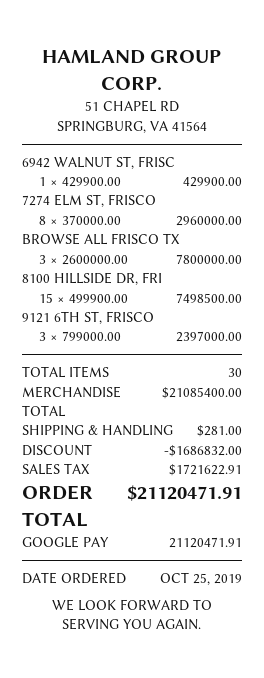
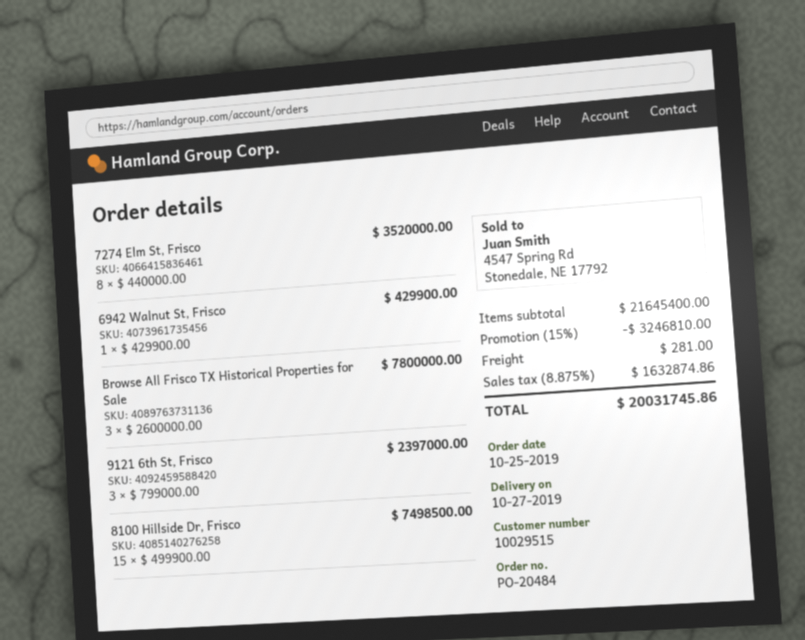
7274 ELM ST, FRISCO: 8 x 370000.00 = 2960000.00 -> 8 x 440000.00 = 3520000.00
subtotal: 21085400.00 -> 21645400.00
discount: 1686832.00 -> 3246810.00
tax: 1721622.91 -> 1632874.86
total: 21120471.91 -> 20031745.86

